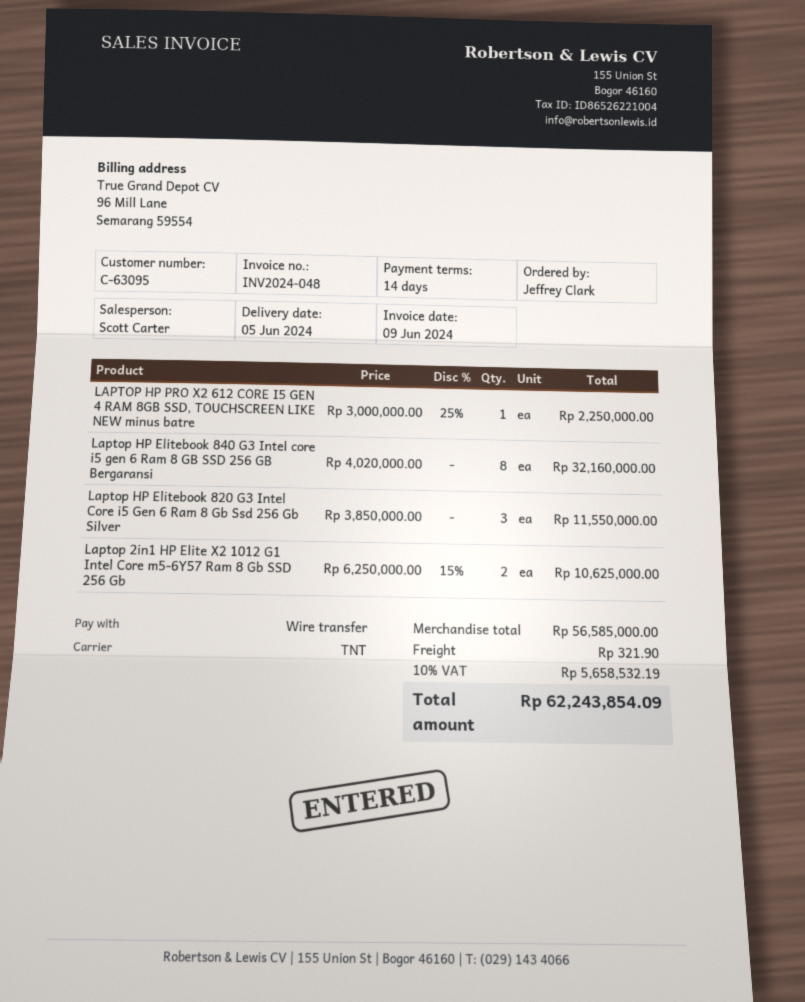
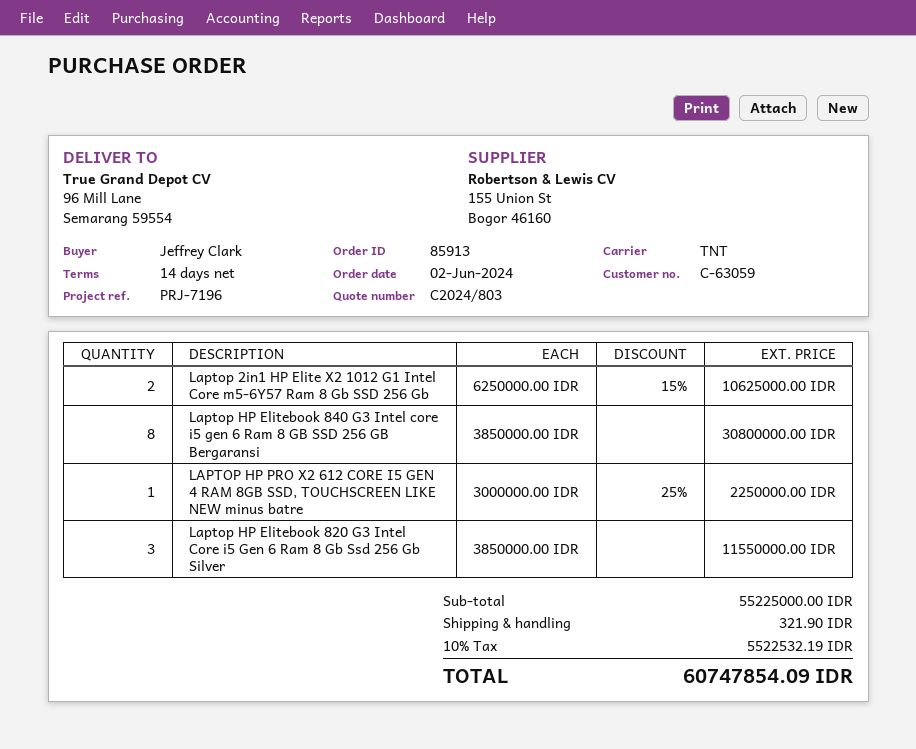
customer number: C-63095 -> C-63059
Laptop HP Elitebook 840 G3 Intel core i5 gen 6 Ram 8 GB SSD 256 GB Bergaransi: 8 x 4020000.00 = 32160000.00 -> 8 x 3850000.00 = 30800000.00
subtotal: 56585000.00 -> 55225000.00
tax: 10% = 5658532.19 -> 10% = 5522532.19
total: 62243854.09 -> 60747854.09

